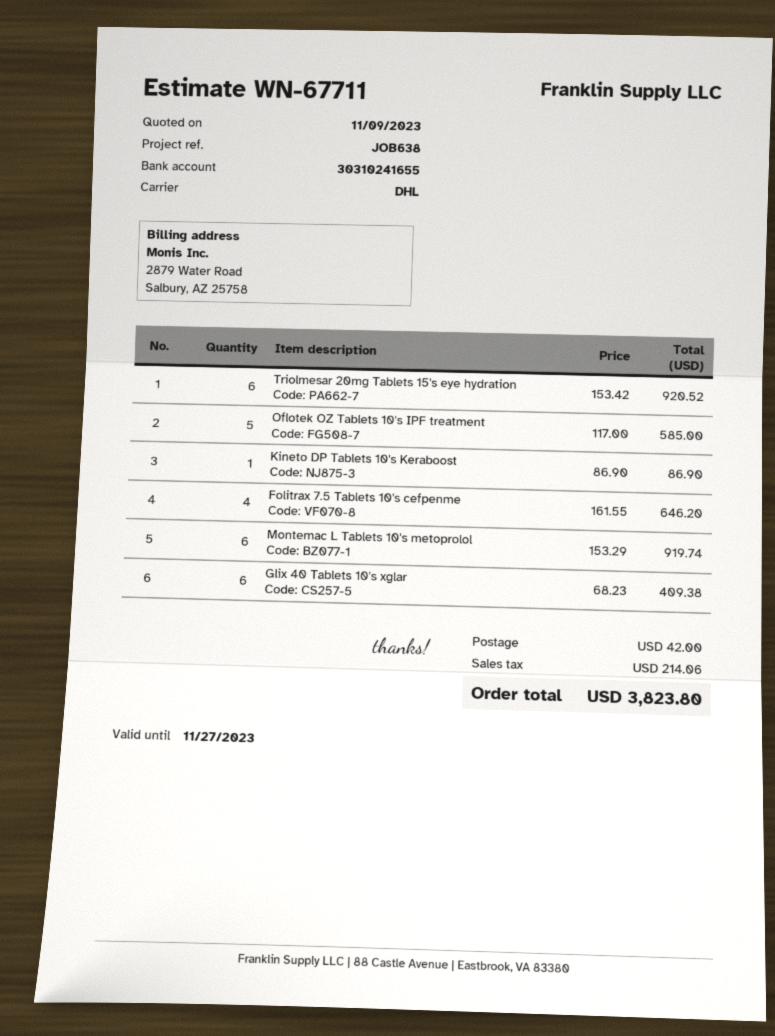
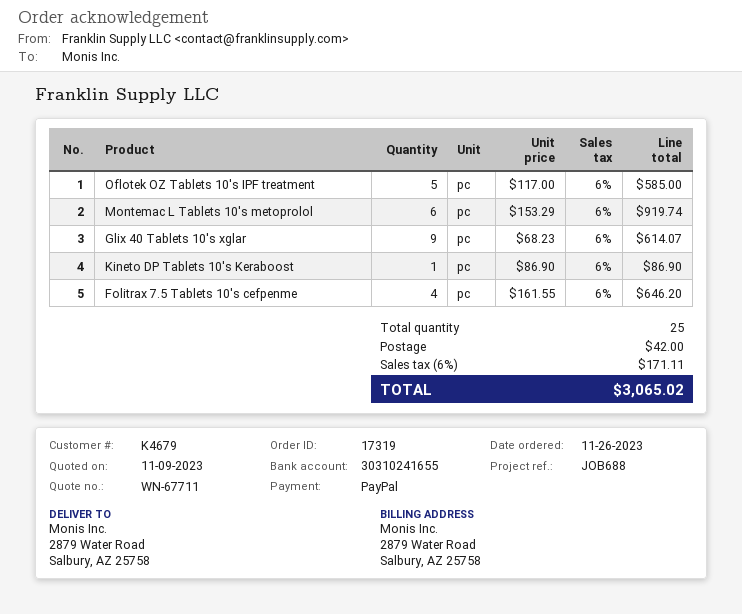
reference: JOB638 -> JOB688
Triolmesar 20mg Tablets 15's eye hydration: 6 x 153.42 = 920.52 -> none
Glix 40 Tablets 10's xglar: 6 x 68.23 = 409.38 -> 9 x 68.23 = 614.07
tax: 214.06 -> 171.11
total: 3823.80 -> 3065.02

